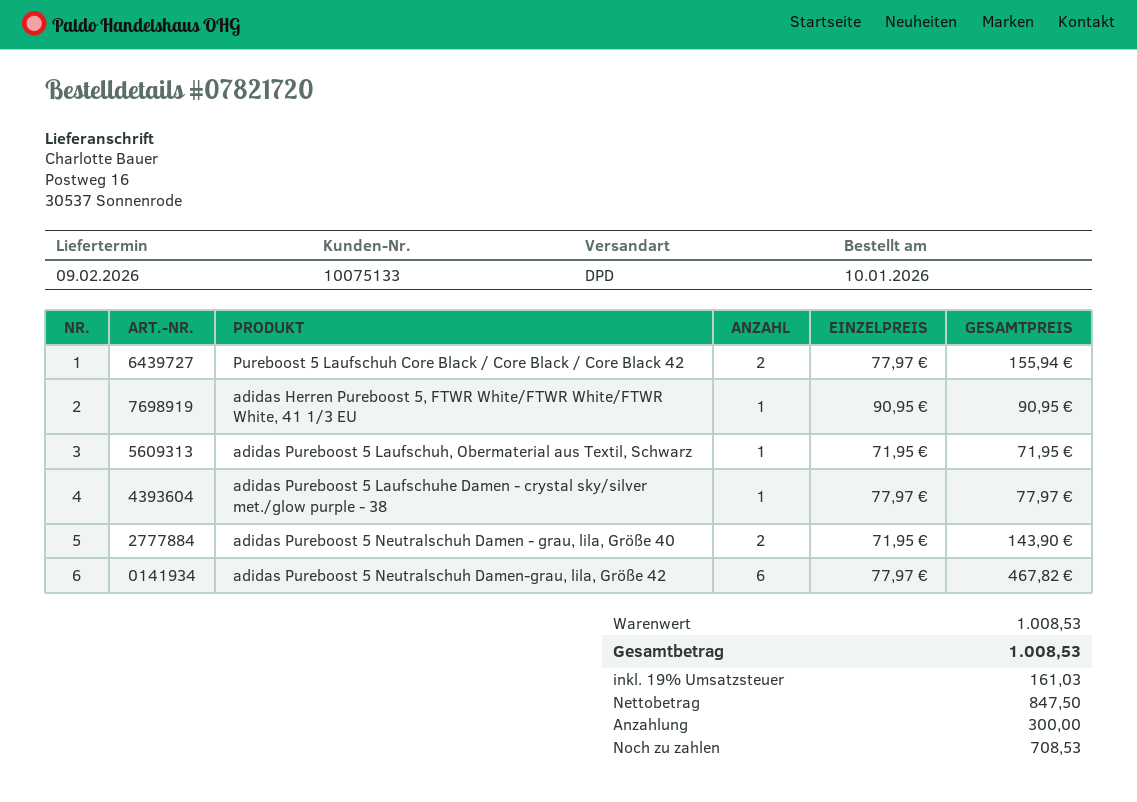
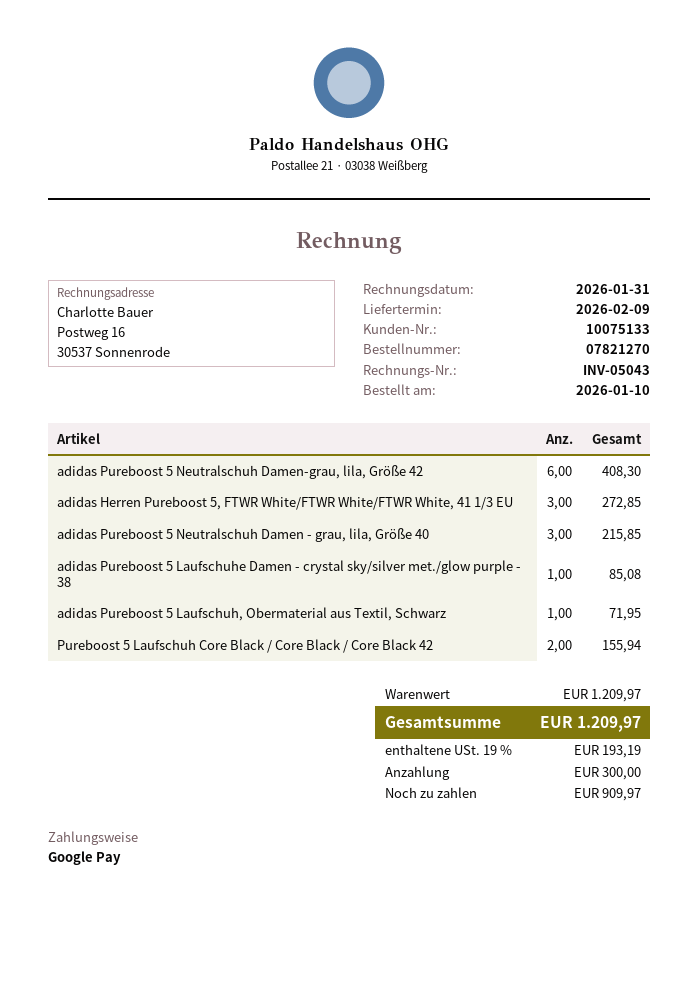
order number: 07821720 -> 07821270
adidas Herren Pureboost 5, FTWR White/FTWR White/FTWR White, 41 1/3 EU: 1 for 90.95 -> 3 for 272.85
adidas Pureboost 5 Laufschuhe Damen - crystal sky/silver met./glow purple - 38: 1 for 77.97 -> 1 for 85.08
adidas Pureboost 5 Neutralschuh Damen - grau, lila, Größe 40: 2 for 143.90 -> 3 for 215.85
adidas Pureboost 5 Neutralschuh Damen-grau, lila, Größe 42: 6 for 467.82 -> 6 for 408.30
subtotal: 1008.53 -> 1209.97
tax: 19% = 161.03 -> 19% = 193.19
total: 1008.53 -> 1209.97
balance: 708.53 -> 909.97

